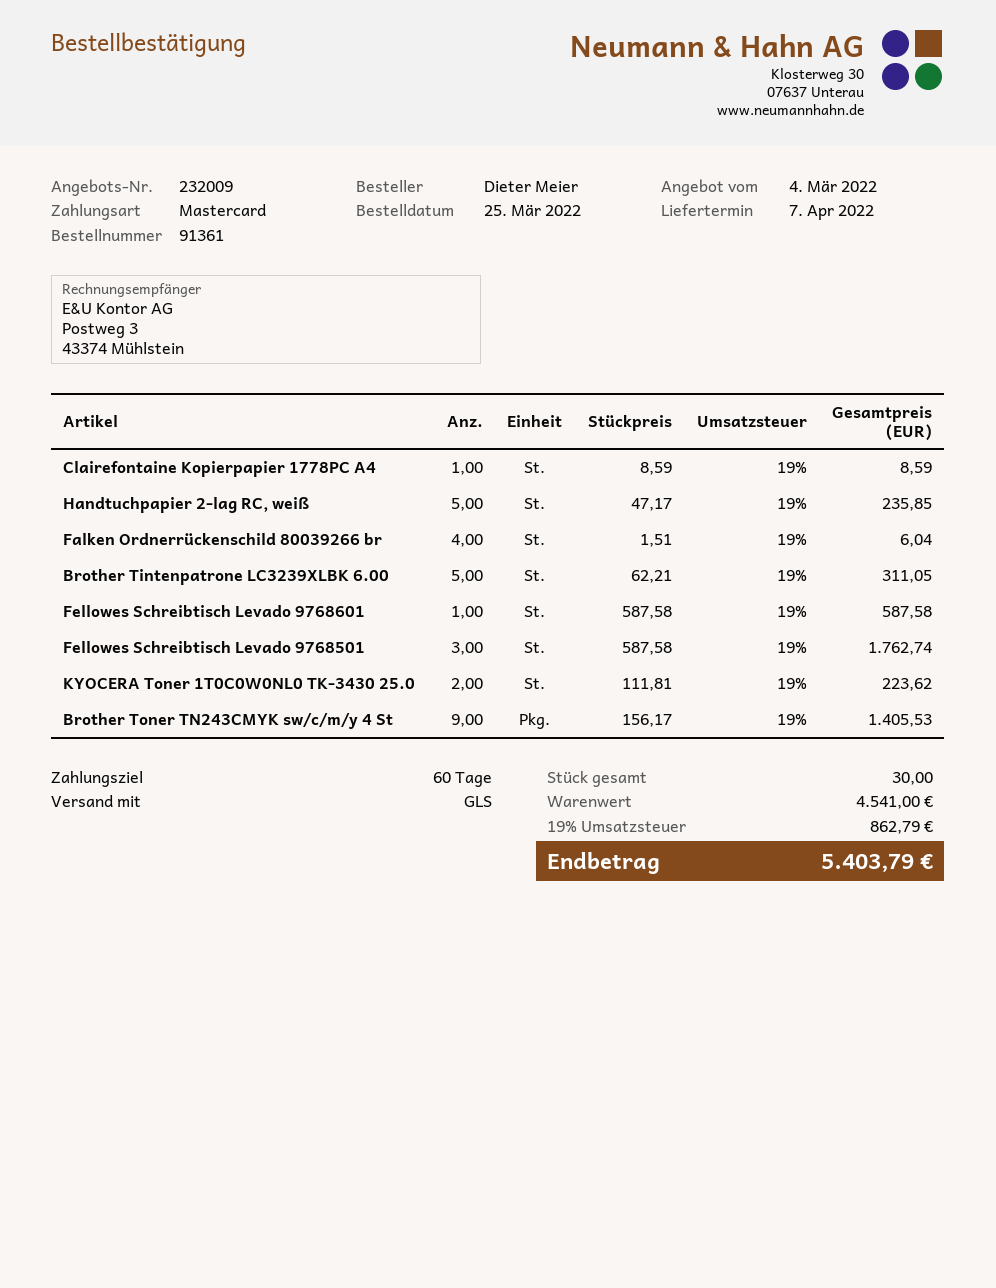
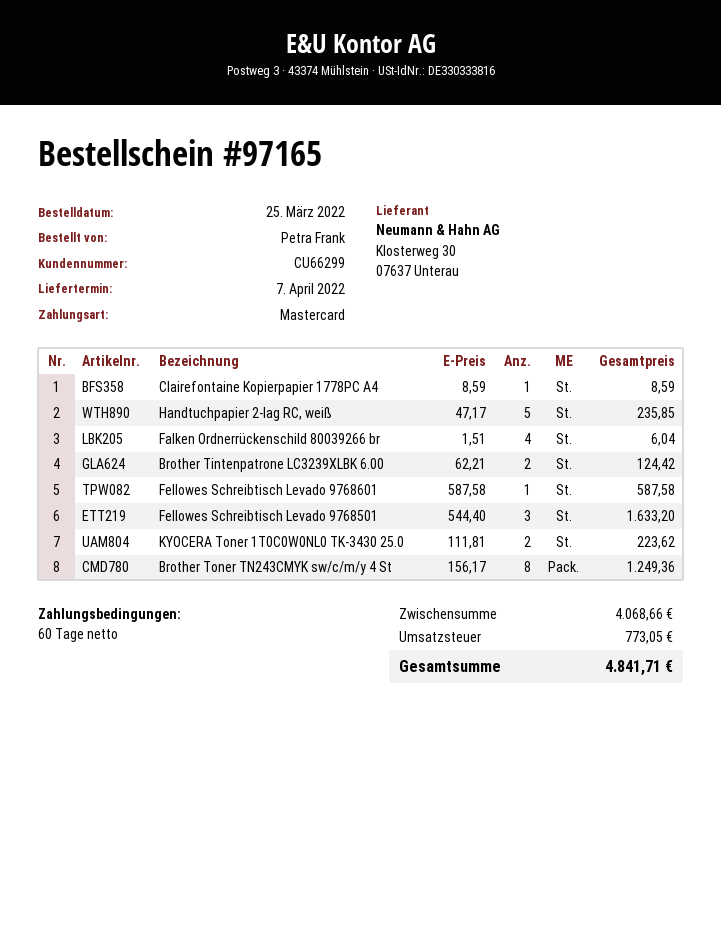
order number: 91361 -> 97165
ordered by: Dieter Meier -> Petra Frank
Brother Tintenpatrone LC3239XLBK 6.00: 5 x 62.21 = 311.05 -> 2 x 62.21 = 124.42
Fellowes Schreibtisch Levado 9768501: 3 x 587.58 = 1762.74 -> 3 x 544.40 = 1633.20
Brother Toner TN243CMYK sw/c/m/y 4 St: 9 x 156.17 = 1405.53 -> 8 x 156.17 = 1249.36
subtotal: 4541.00 -> 4068.66
tax: 862.79 -> 773.05
total: 5403.79 -> 4841.71

